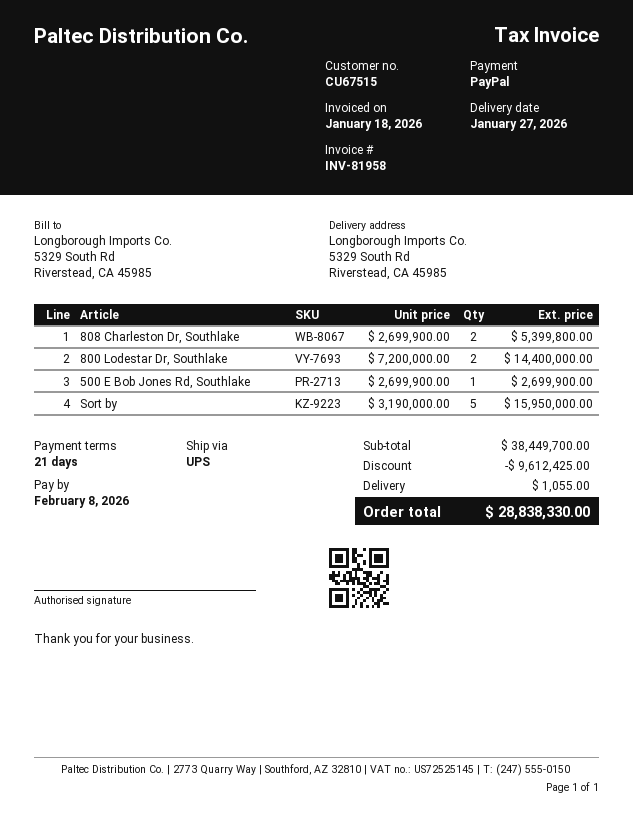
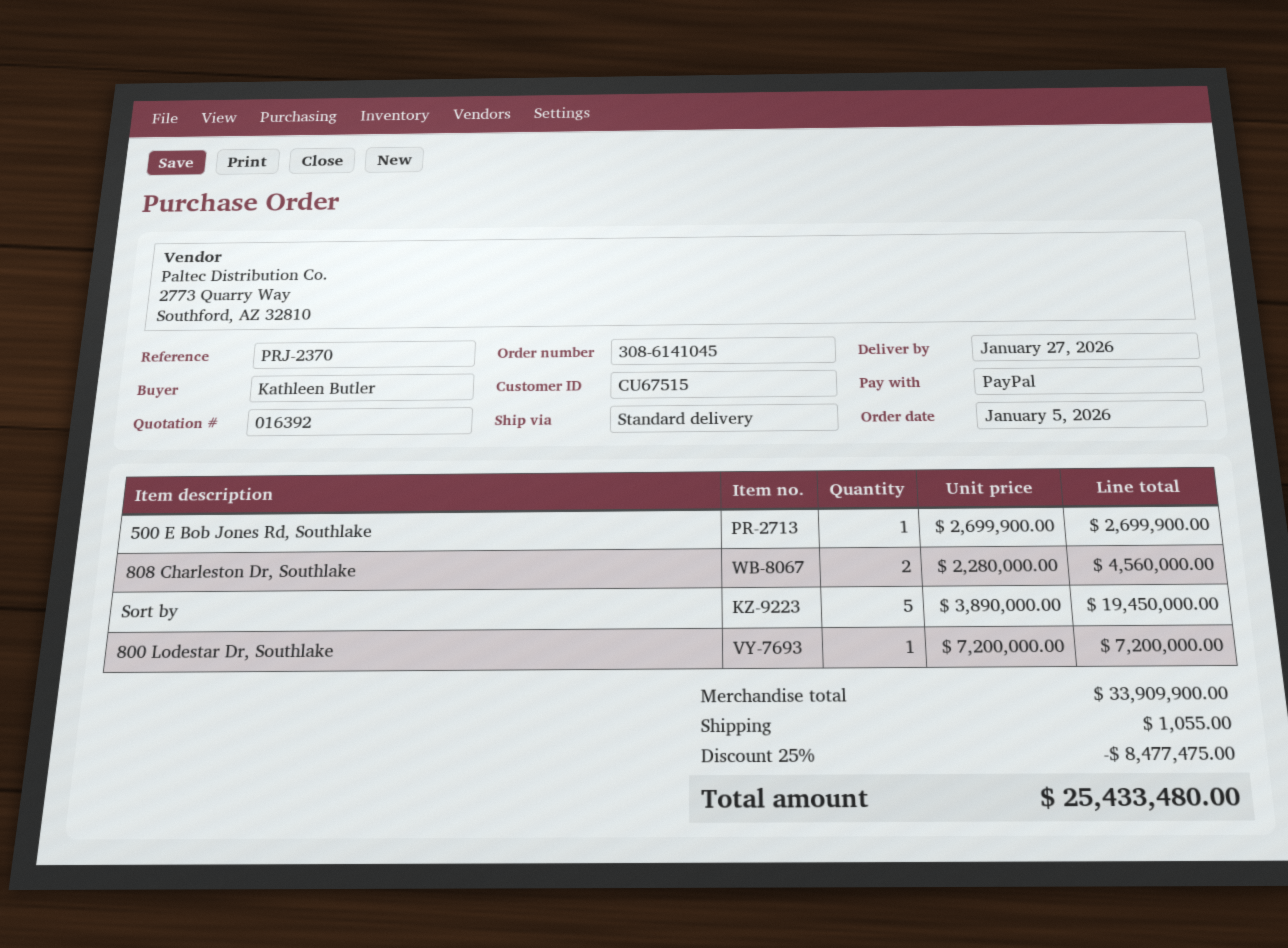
shipping method: UPS -> standard
808 Charleston Dr, Southlake: 2 x 2699900.00 = 5399800.00 -> 2 x 2280000.00 = 4560000.00
800 Lodestar Dr, Southlake: 2 x 7200000.00 = 14400000.00 -> 1 x 7200000.00 = 7200000.00
Sort by: 5 x 3190000.00 = 15950000.00 -> 5 x 3890000.00 = 19450000.00
subtotal: 38449700.00 -> 33909900.00
discount: 9612425.00 -> 8477475.00
total: 28838330.00 -> 25433480.00

